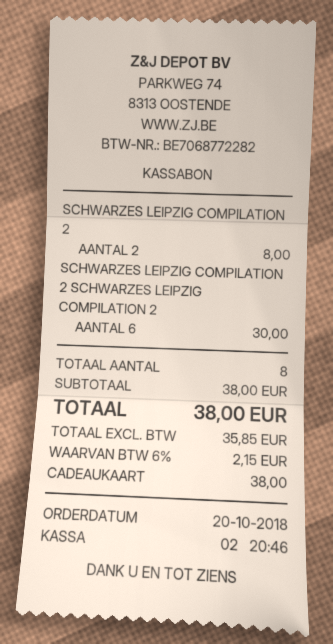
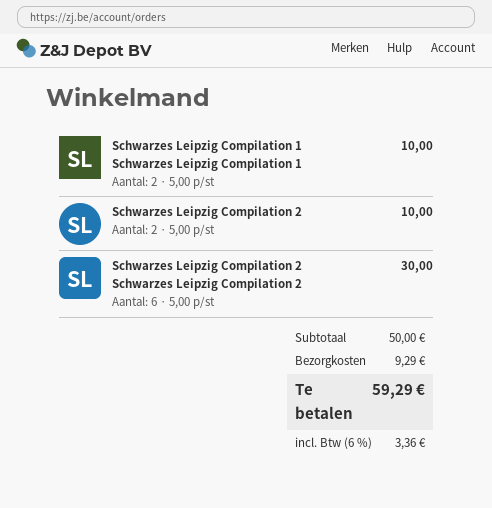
SCHWARZES LEIPZIG COMPILATION 2: 2 for 8.00 -> 2 for 10.00
Schwarzes Leipzig Compilation 1 Schwarzes Leipzig Compilation 1: none -> 2 for 10.00
subtotal: 38.00 -> 50.00
shipping: none -> 9.29
tax: 6% = 2.15 -> 6% = 3.36
total: 38.00 -> 59.29

